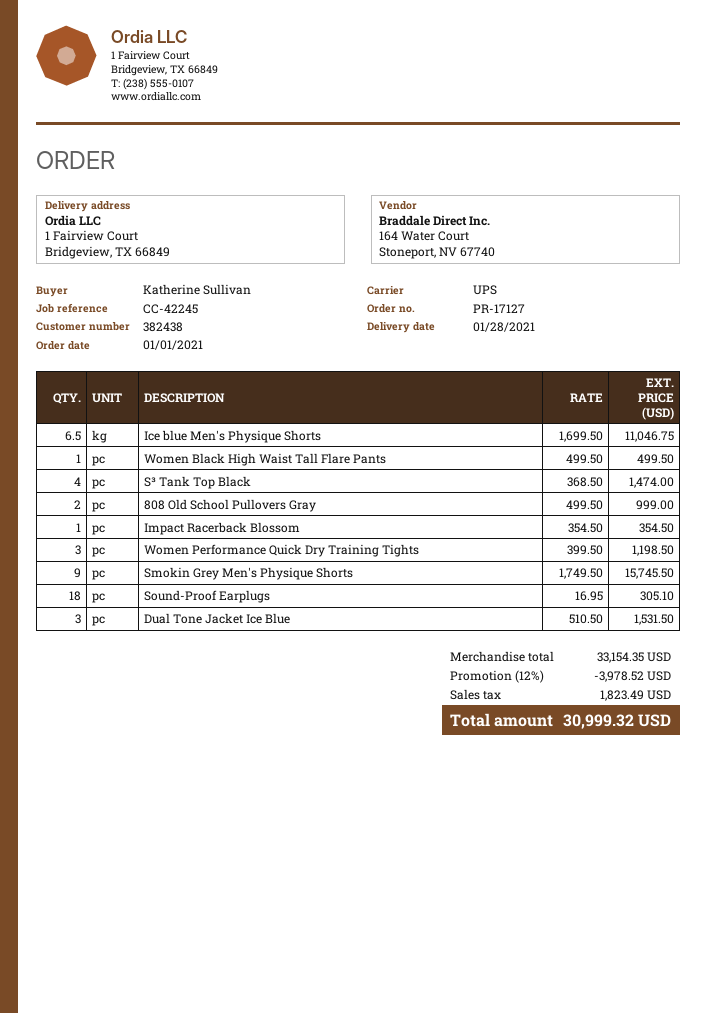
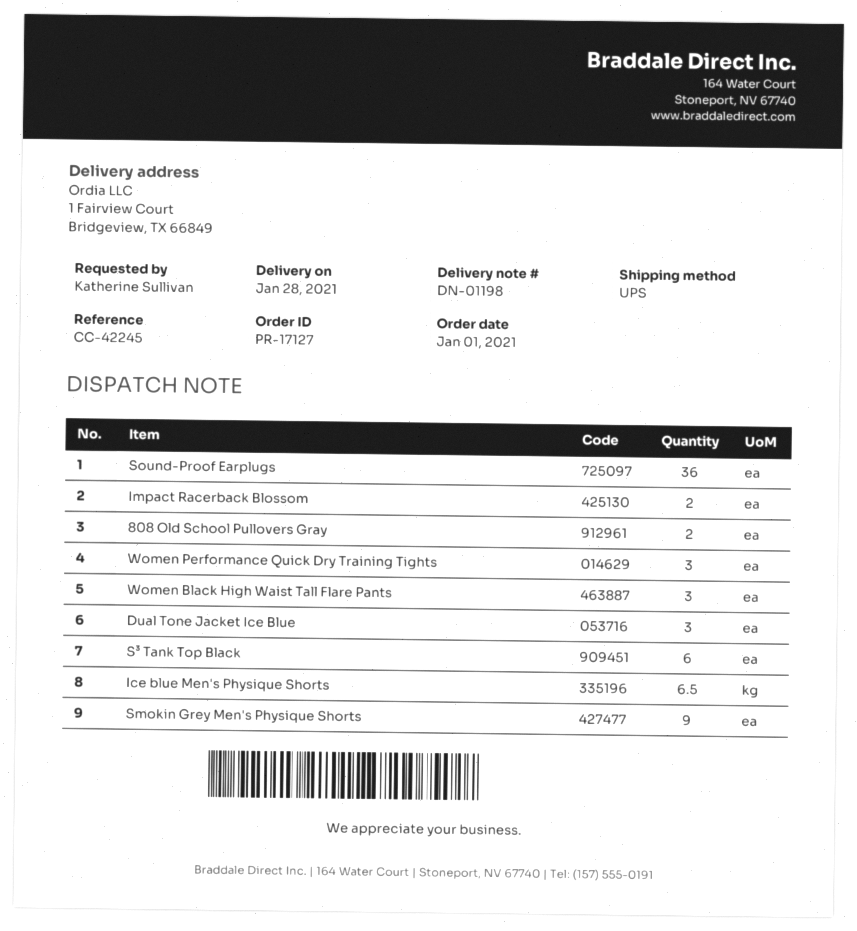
Women Black High Waist Tall Flare Pants: 1 -> 3
S³ Tank Top Black: 4 -> 6
Impact Racerback Blossom: 1 -> 2
Sound-Proof Earplugs: 18 -> 36

